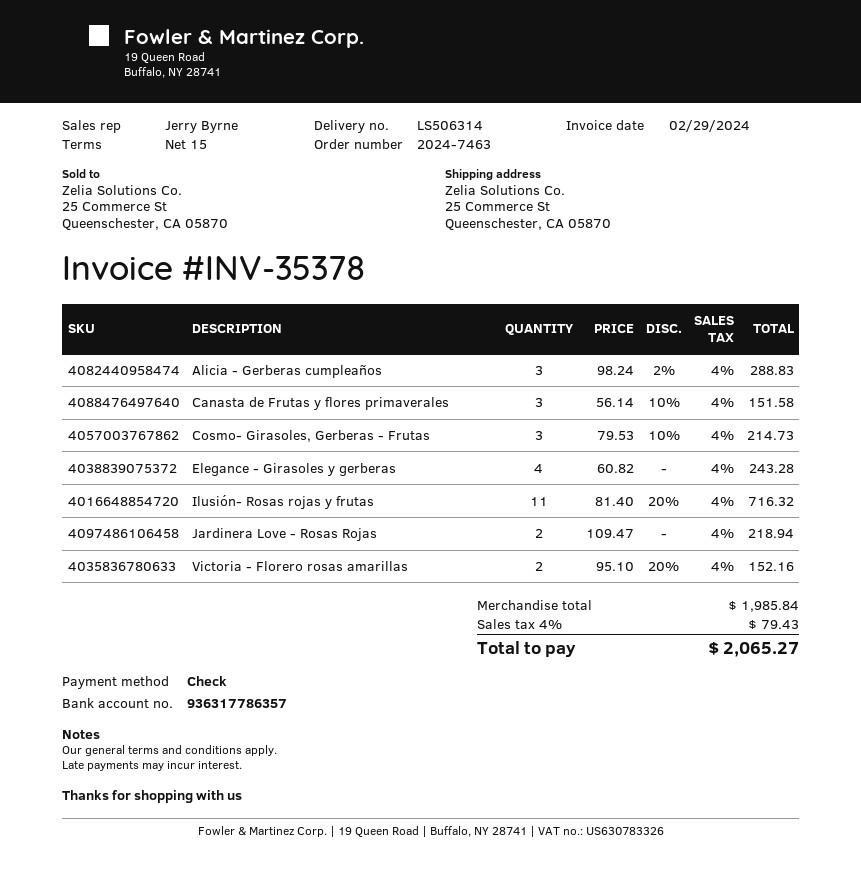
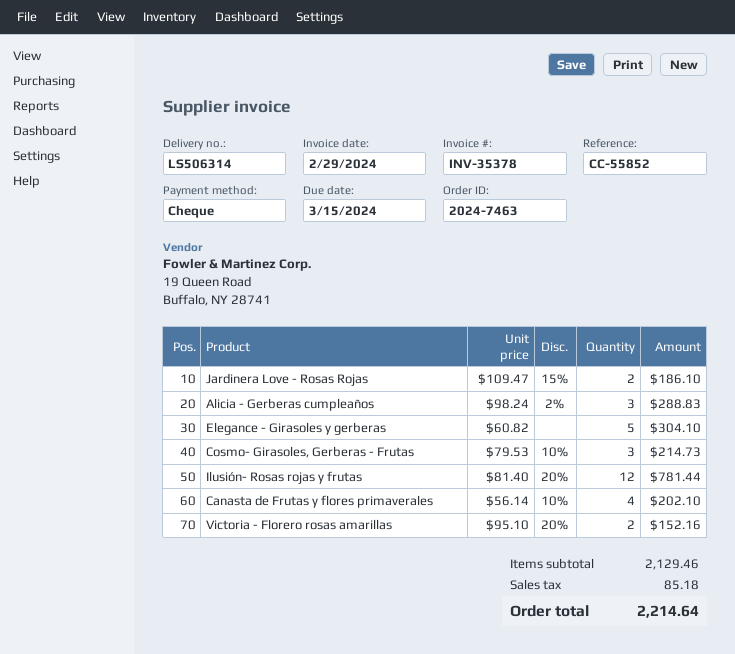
Canasta de Frutas y flores primaverales: 3 x 56.14 - 10% = 151.58 -> 4 x 56.14 - 10% = 202.10
Elegance - Girasoles y gerberas: 4 x 60.82 = 243.28 -> 5 x 60.82 = 304.10
Ilusión- Rosas rojas y frutas: 11 x 81.40 - 20% = 716.32 -> 12 x 81.40 - 20% = 781.44
Jardinera Love - Rosas Rojas: 2 x 109.47 = 218.94 -> 2 x 109.47 - 15% = 186.10
subtotal: 1985.84 -> 2129.46
tax: 79.43 -> 85.18
total: 2065.27 -> 2214.64

